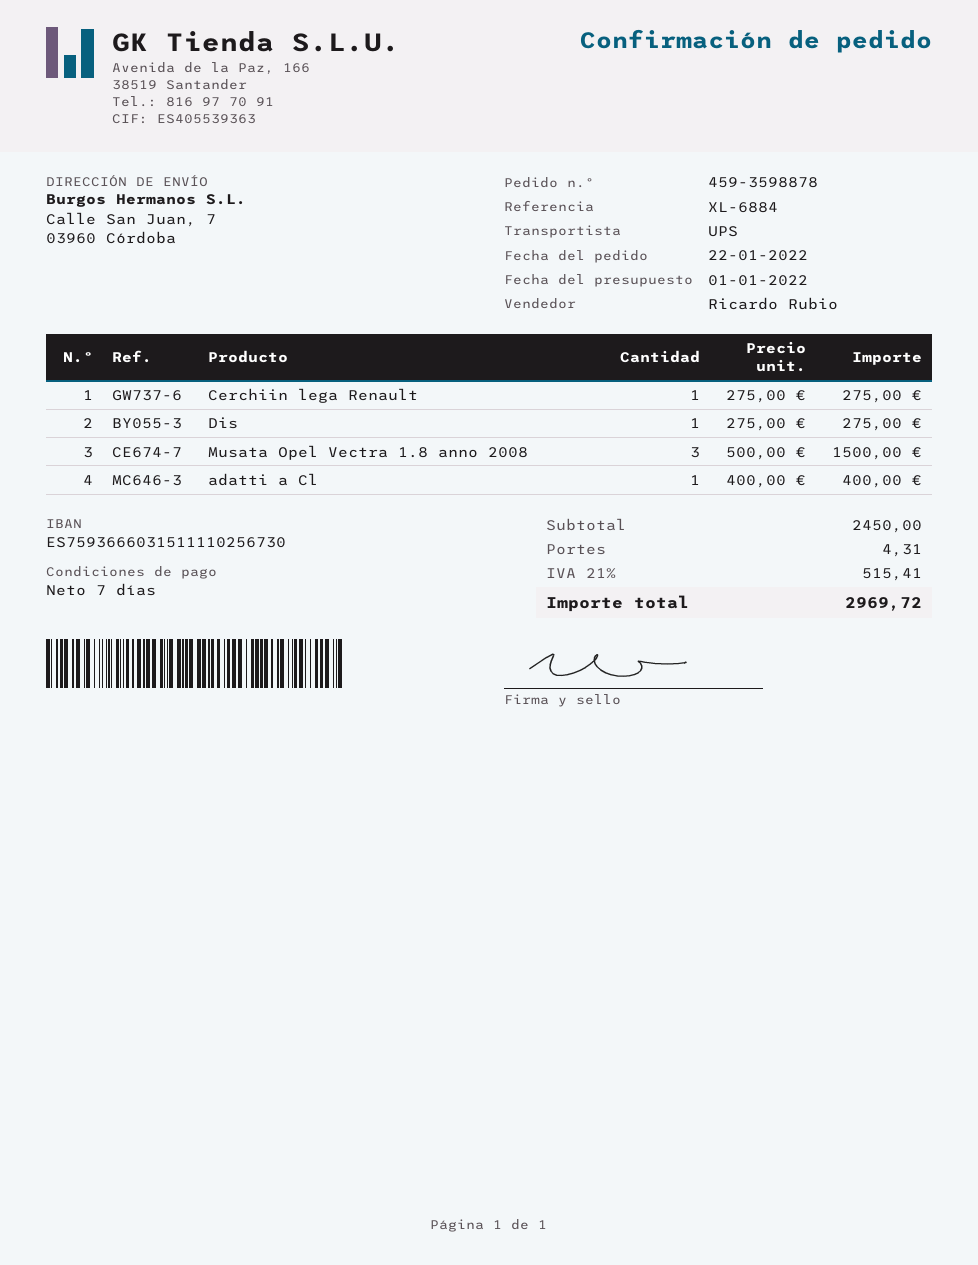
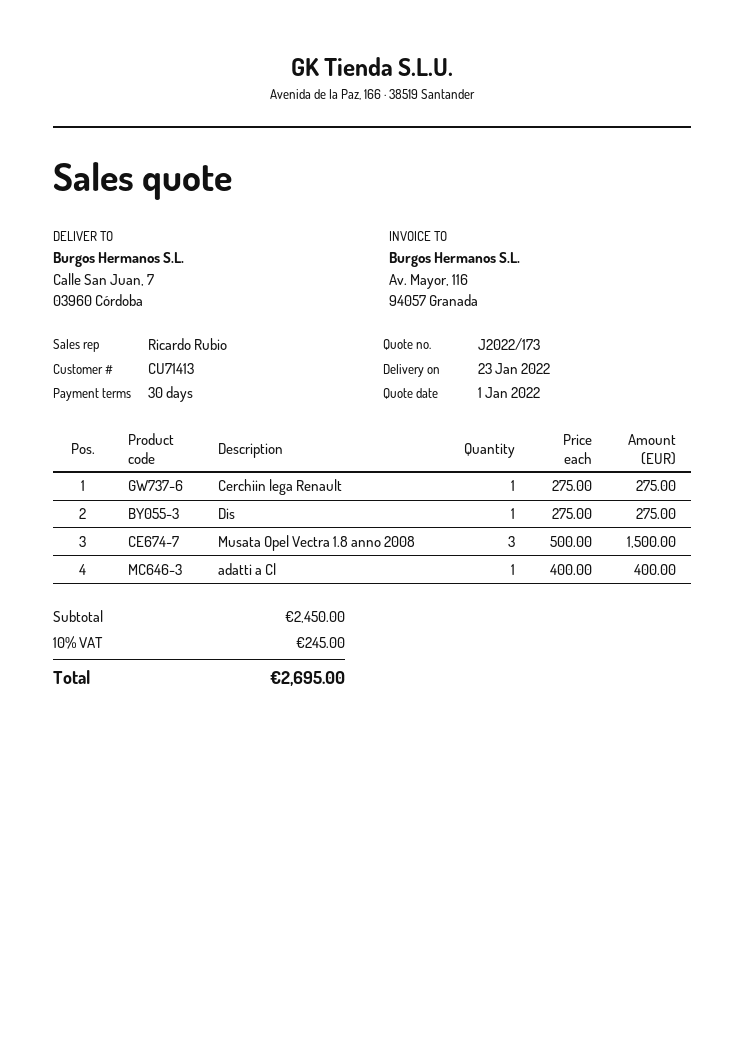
payment terms: 7 days -> 30 days
shipping: 4.31 -> none
tax: 21% = 515.41 -> 10% = 245.00
total: 2969.72 -> 2695.00

